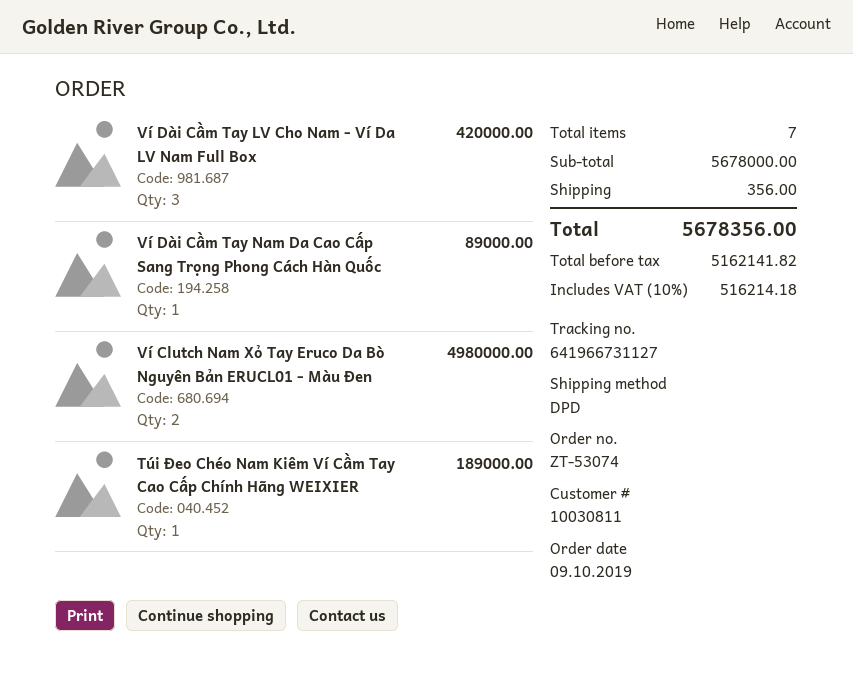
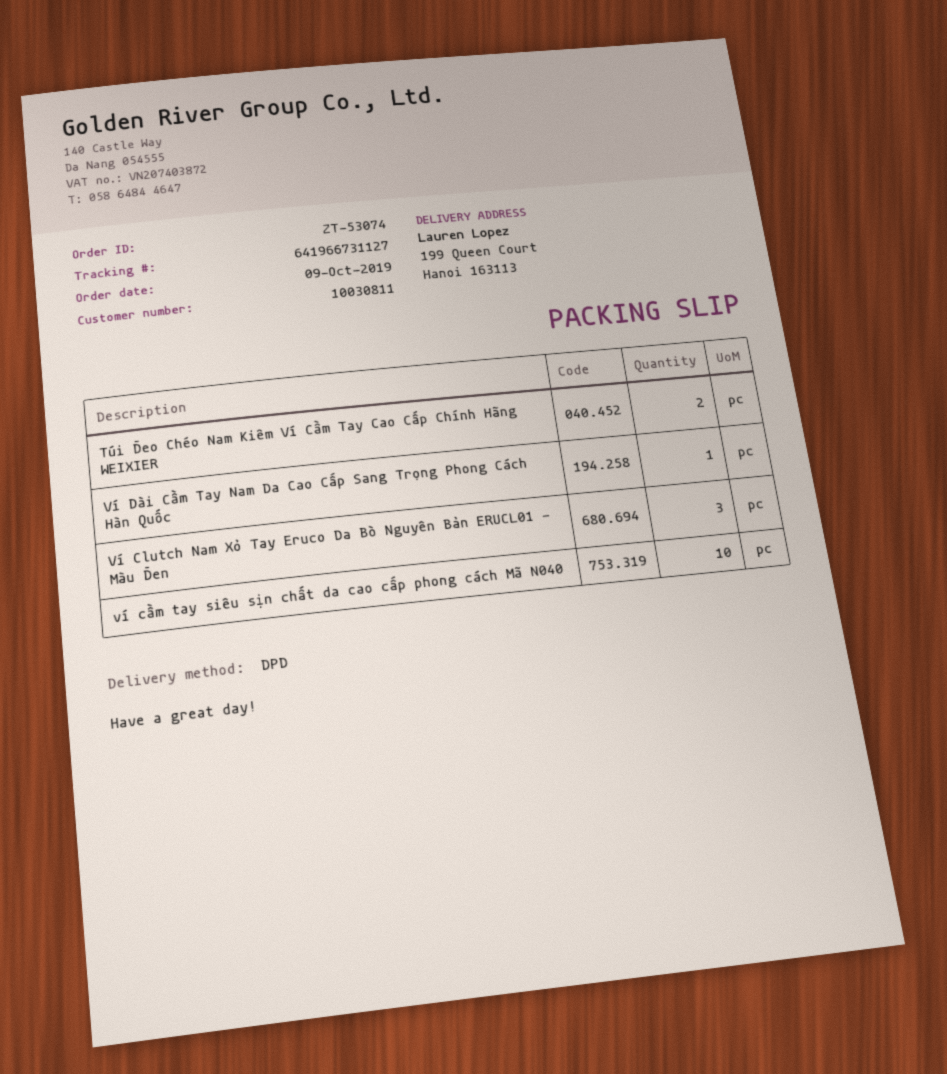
Ví Dài Cầm Tay LV Cho Nam - Ví Da LV Nam Full Box: 3 -> none
Ví Clutch Nam Xỏ Tay Eruco Da Bò Nguyên Bản ERUCL01 - Màu Đen: 2 -> 3
Túi Đeo Chéo Nam Kiêm Ví Cầm Tay Cao Cấp Chính Hãng WEIXIER: 1 -> 2
ví cầm tay siêu sịn chất da cao cấp phong cách Mã N040: none -> 10

